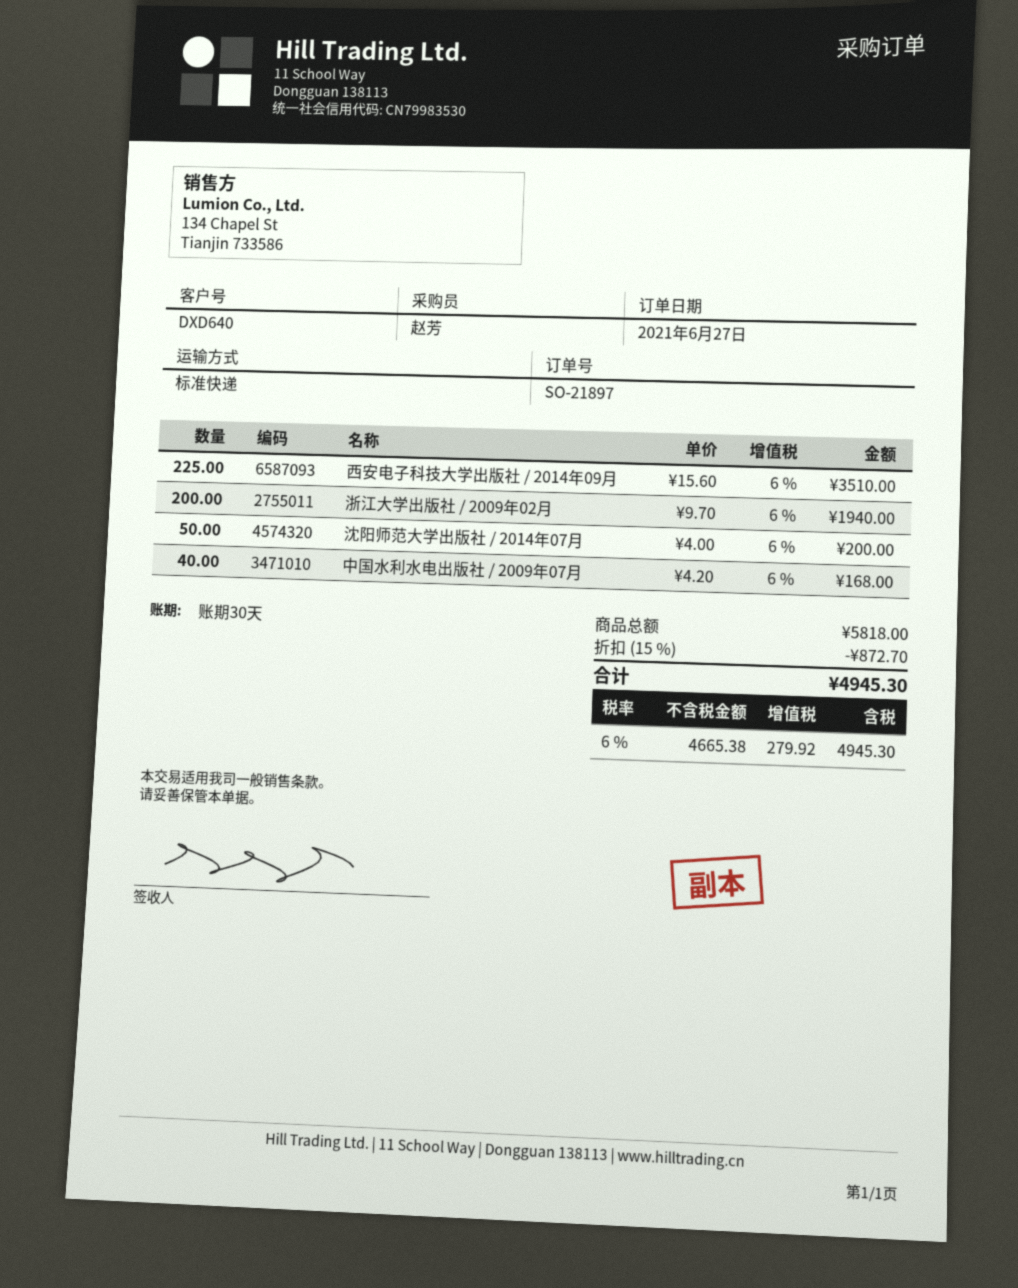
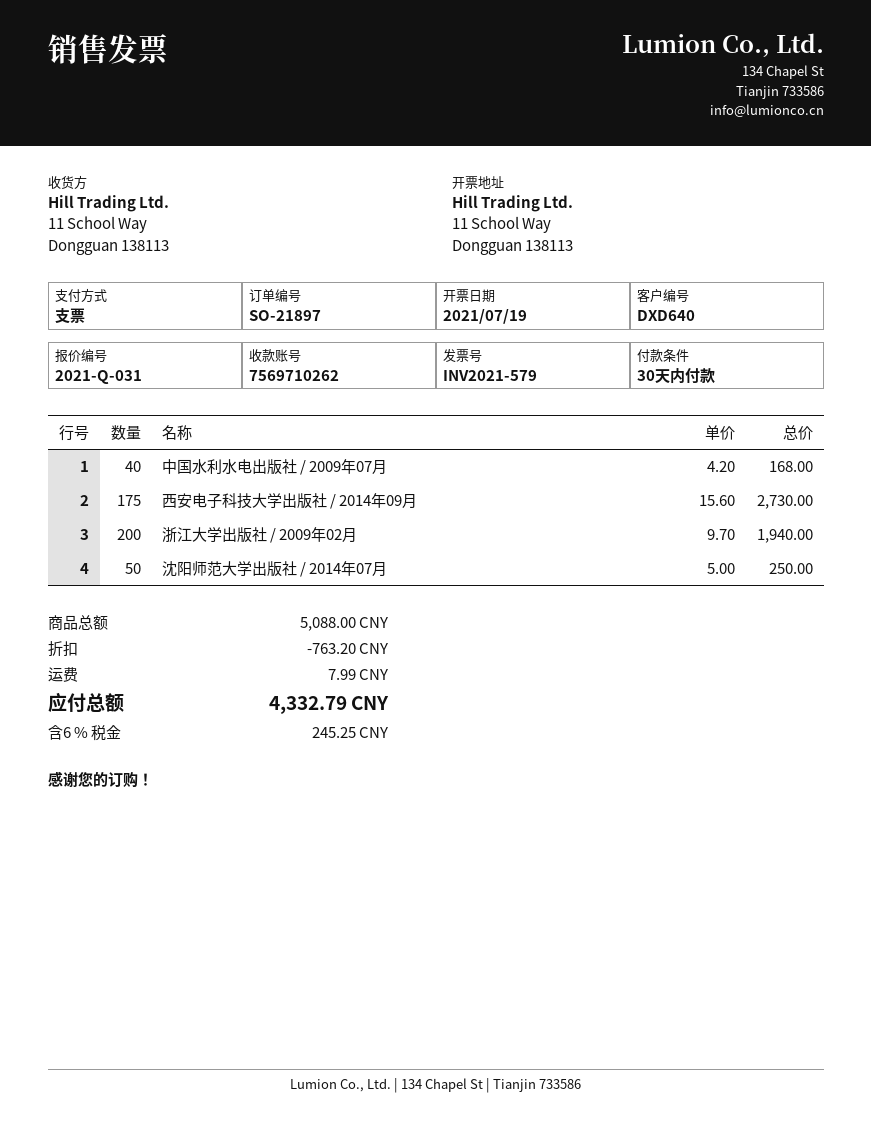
西安电子科技大学出版社 / 2014年09月: 225 x 15.60 = 3510.00 -> 175 x 15.60 = 2730.00
沈阳师范大学出版社 / 2014年07月: 50 x 4.00 = 200.00 -> 50 x 5.00 = 250.00
subtotal: 5818.00 -> 5088.00
discount: 872.70 -> 763.20
shipping: none -> 7.99
tax: 6% = 279.92 -> 6% = 245.25
total: 4945.30 -> 4332.79

